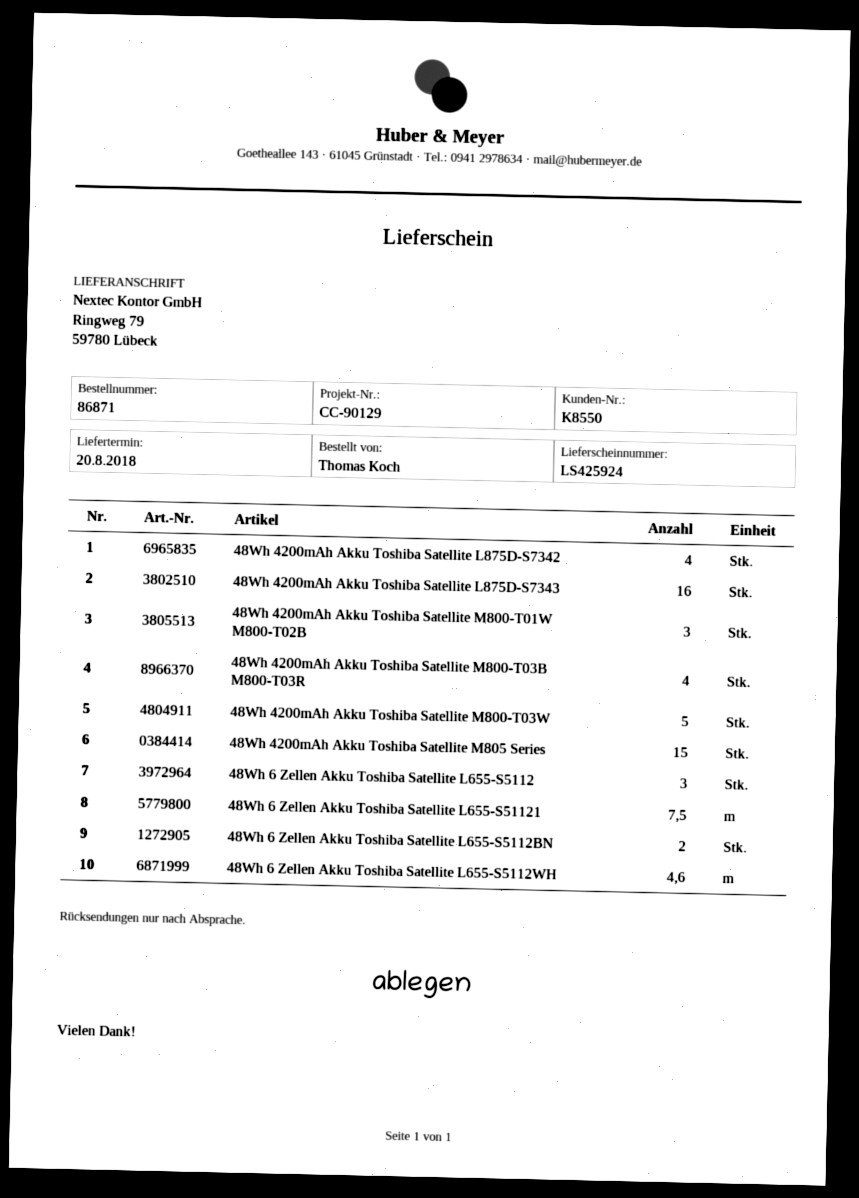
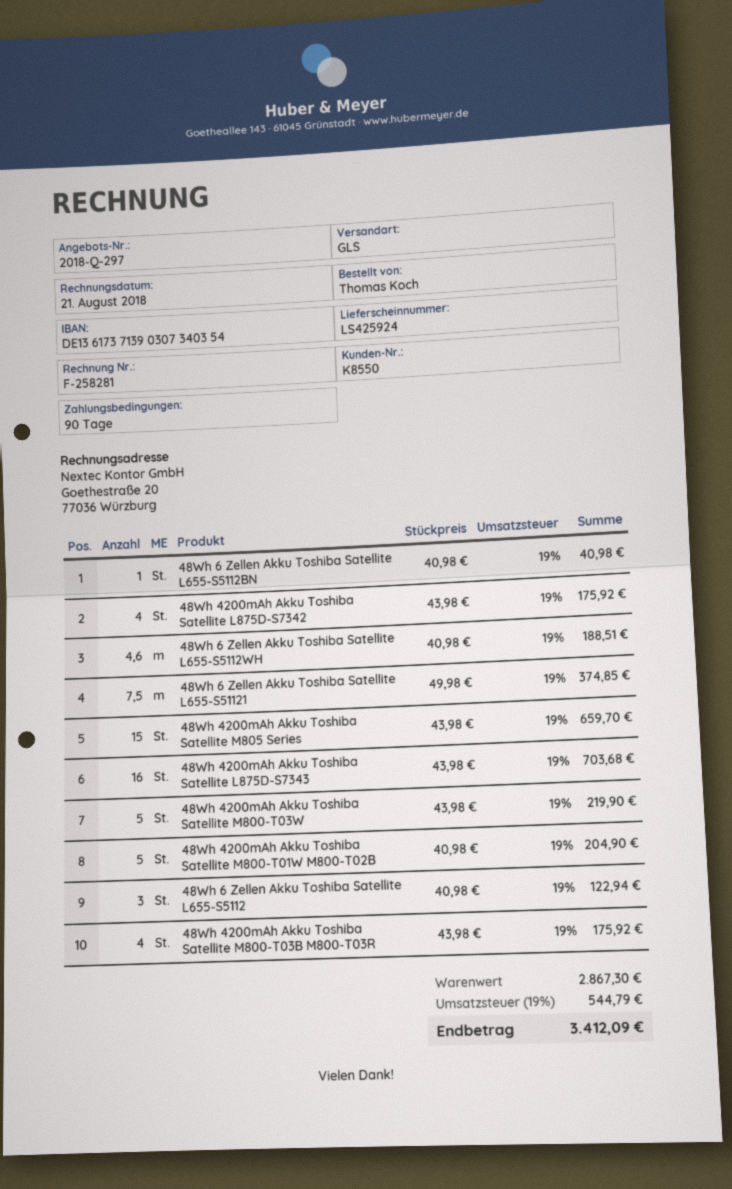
48Wh 4200mAh Akku Toshiba Satellite M800-T01W M800-T02B: 3 -> 5
48Wh 6 Zellen Akku Toshiba Satellite L655-S5112BN: 2 -> 1

